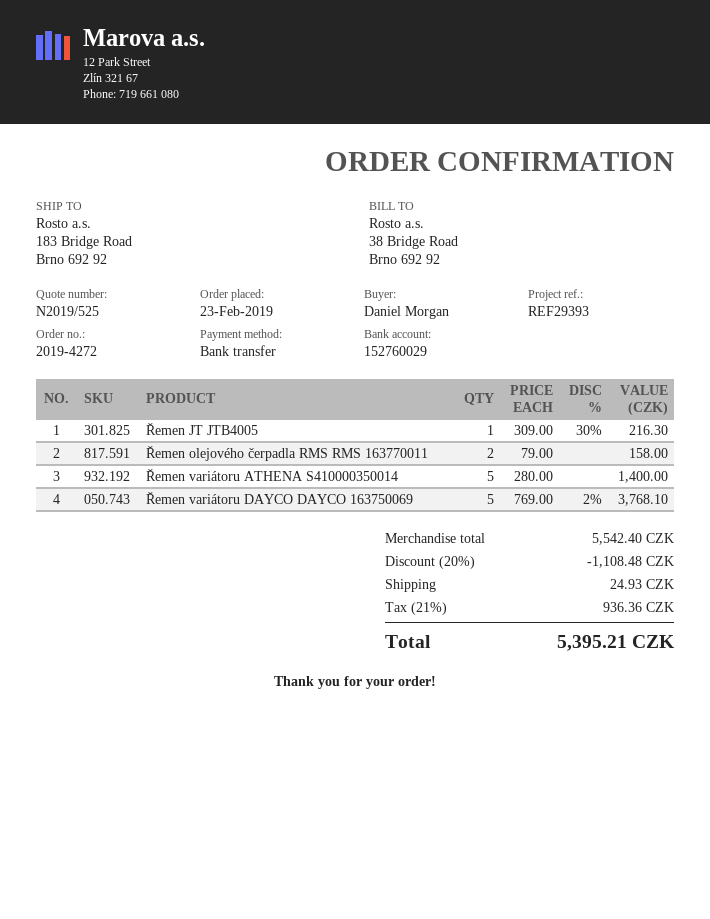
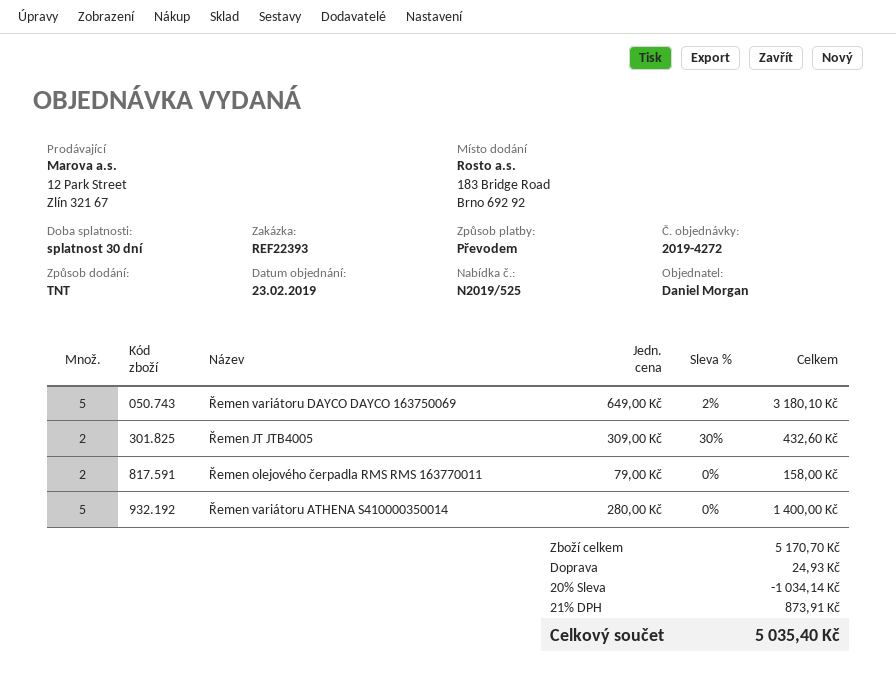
reference: REF29393 -> REF22393
Řemen JT JTB4005: 1 x 309.00 - 30% = 216.30 -> 2 x 309.00 - 30% = 432.60
Řemen variátoru DAYCO DAYCO 163750069: 5 x 769.00 - 2% = 3768.10 -> 5 x 649.00 - 2% = 3180.10
subtotal: 5542.40 -> 5170.70
discount: 20% = 1108.48 -> 20% = 1034.14
tax: 21% = 936.36 -> 21% = 873.91
total: 5395.21 -> 5035.40

